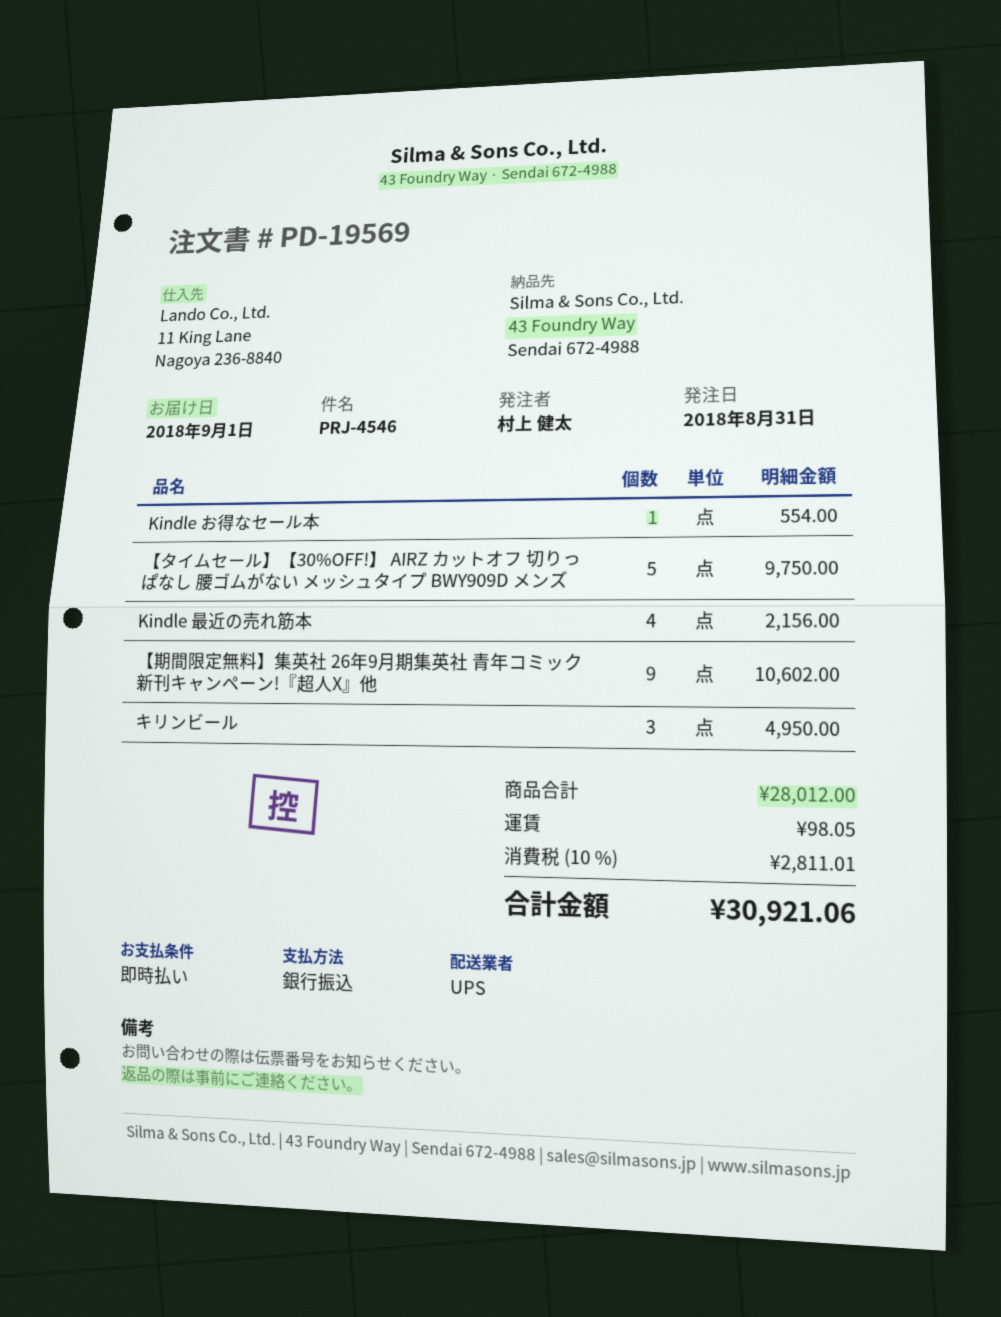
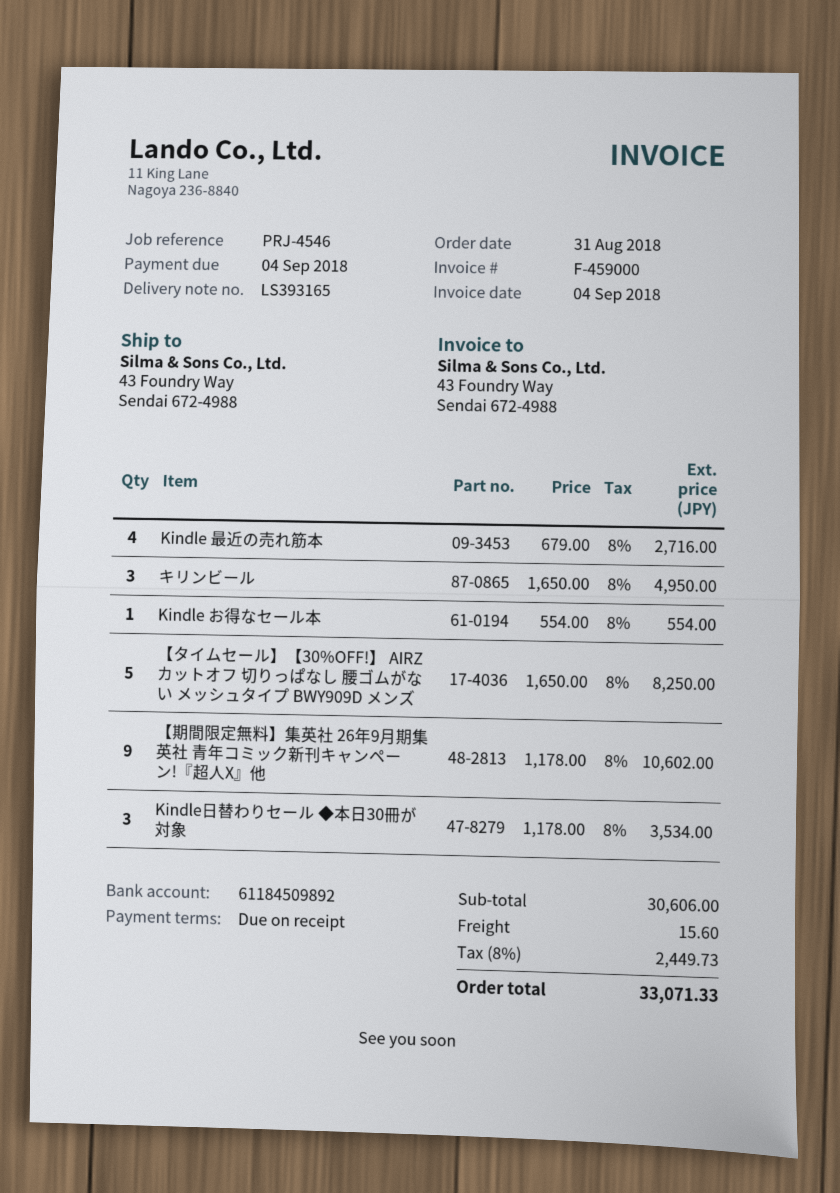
【タイムセール】【30%OFF!】 AIRZ カットオフ 切りっぱなし 腰ゴムがない メッシュタイプ BWY909D メンズ: 5 for 9750.00 -> 5 for 8250.00
Kindle 最近の売れ筋本: 4 for 2156.00 -> 4 for 2716.00
Kindle日替わりセール ◆本日30冊が対象: none -> 3 for 3534.00
subtotal: 28012.00 -> 30606.00
shipping: 98.05 -> 15.60
tax: 10% = 2811.01 -> 8% = 2449.73
total: 30921.06 -> 33071.33

